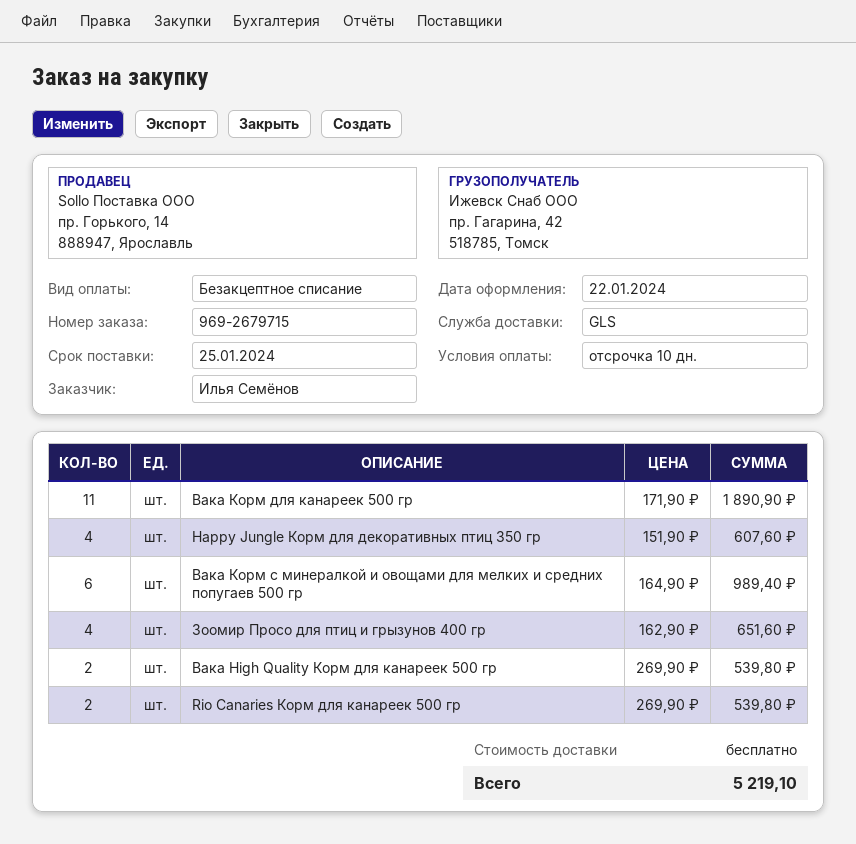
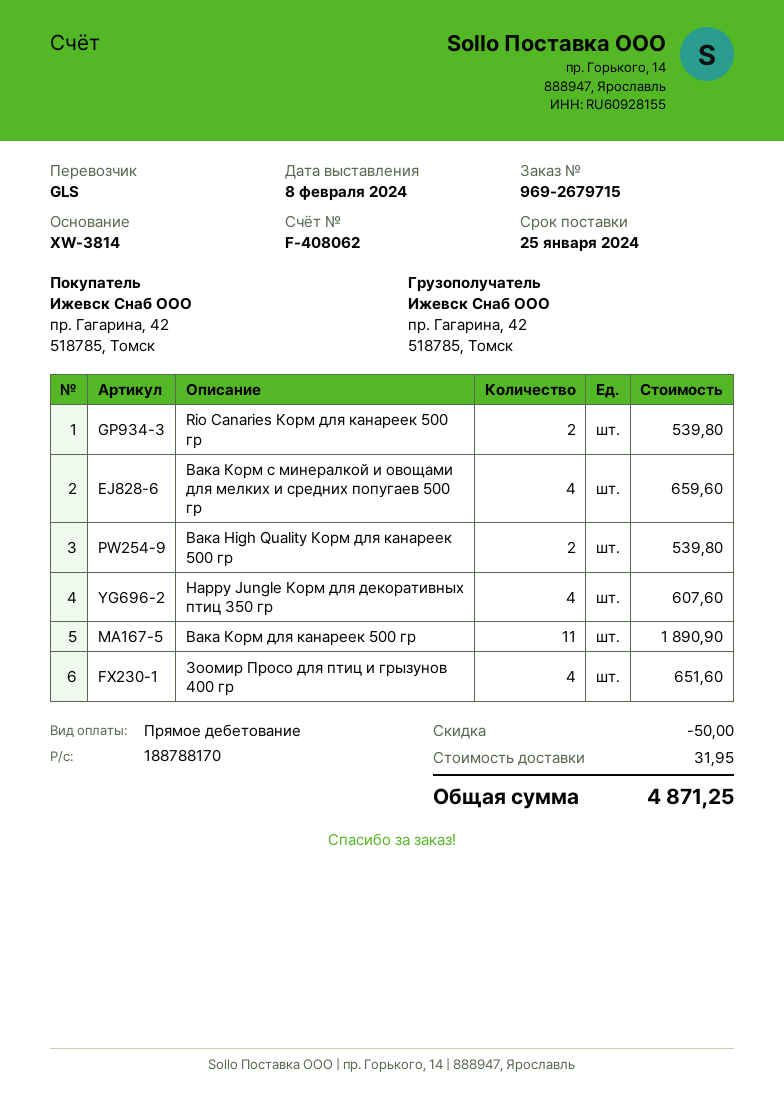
Вака Корм с минералкой и овощами для мелких и средних попугаев 500 гр: 6 for 989.40 -> 4 for 659.60
discount: none -> 50.00
shipping: 0.00 -> 31.95
total: 5219.10 -> 4871.25

